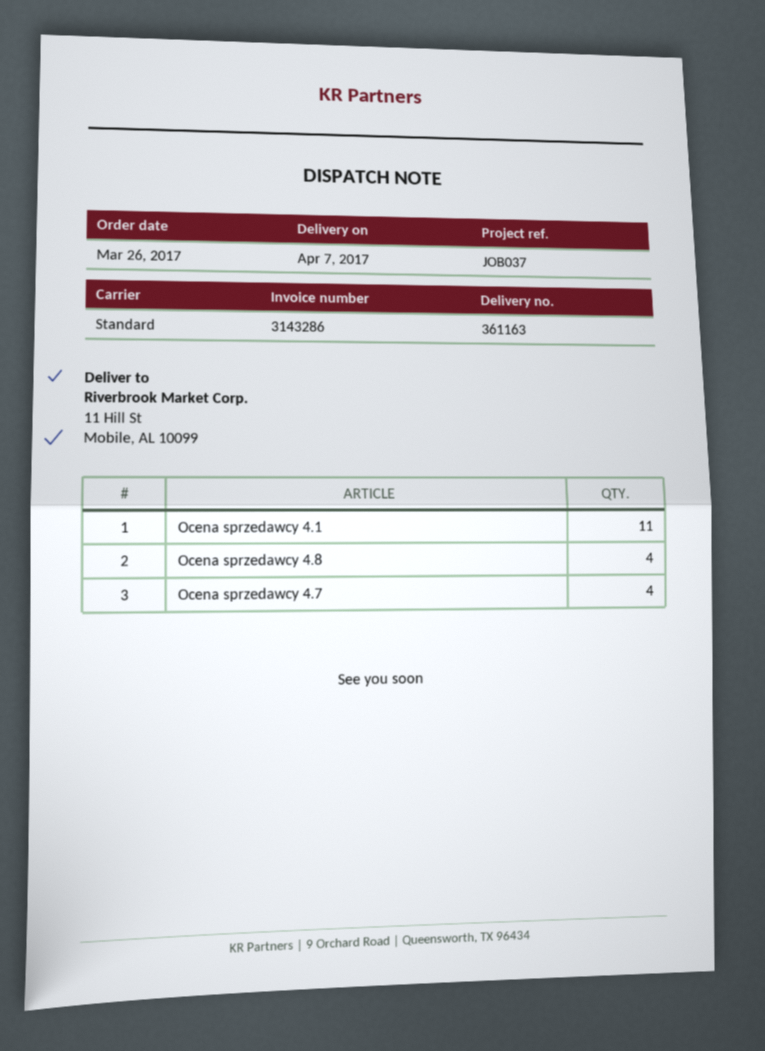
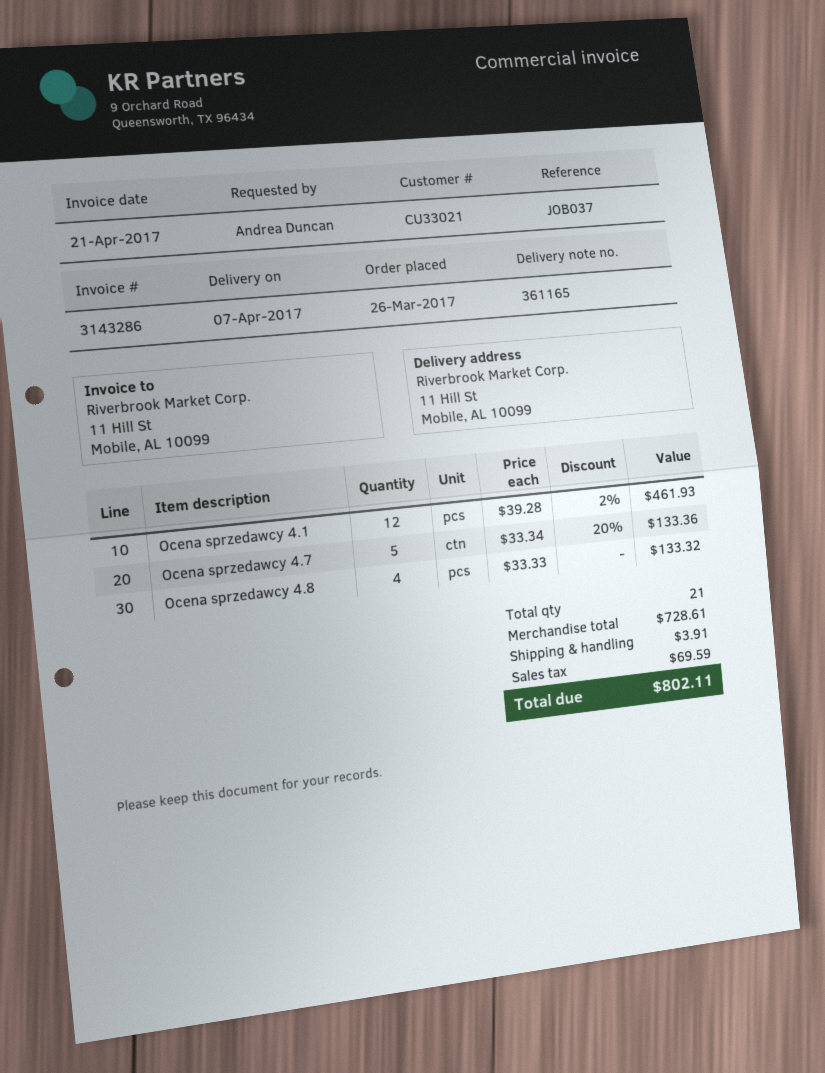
delivery note number: 361163 -> 361165
Ocena sprzedawcy 4.1: 11 -> 12
Ocena sprzedawcy 4.7: 4 -> 5

